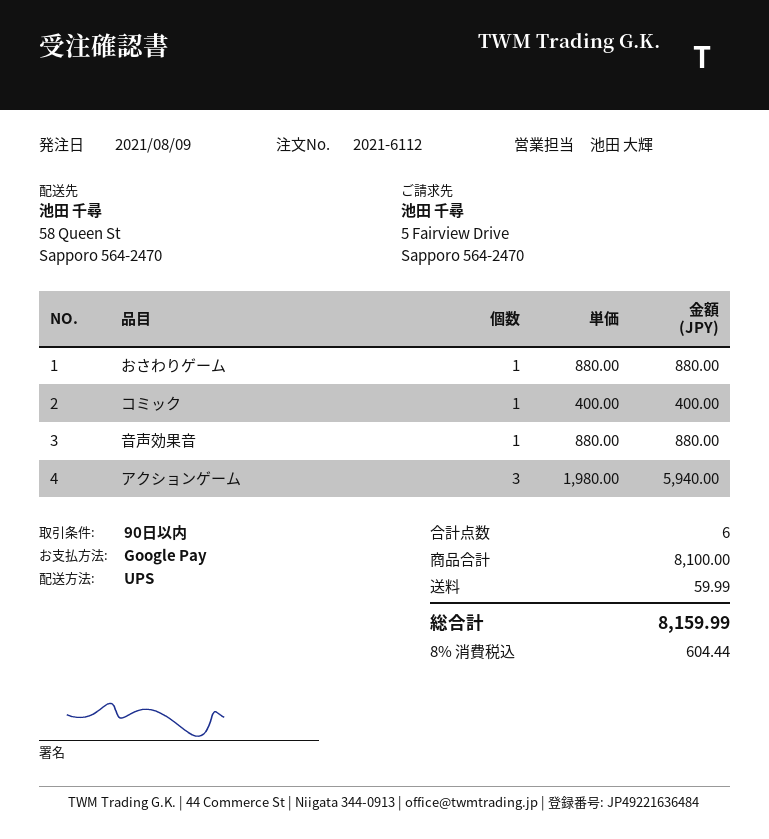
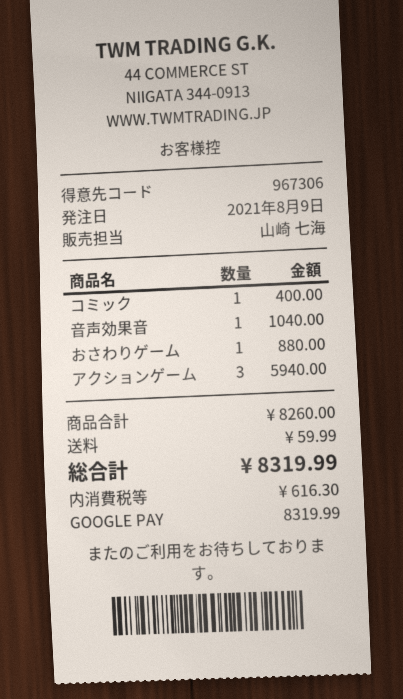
sales rep: 池田 大輝 -> 山崎 七海
音声効果音: 1 for 880.00 -> 1 for 1040.00
subtotal: 8100.00 -> 8260.00
tax: 604.44 -> 616.30
total: 8159.99 -> 8319.99

